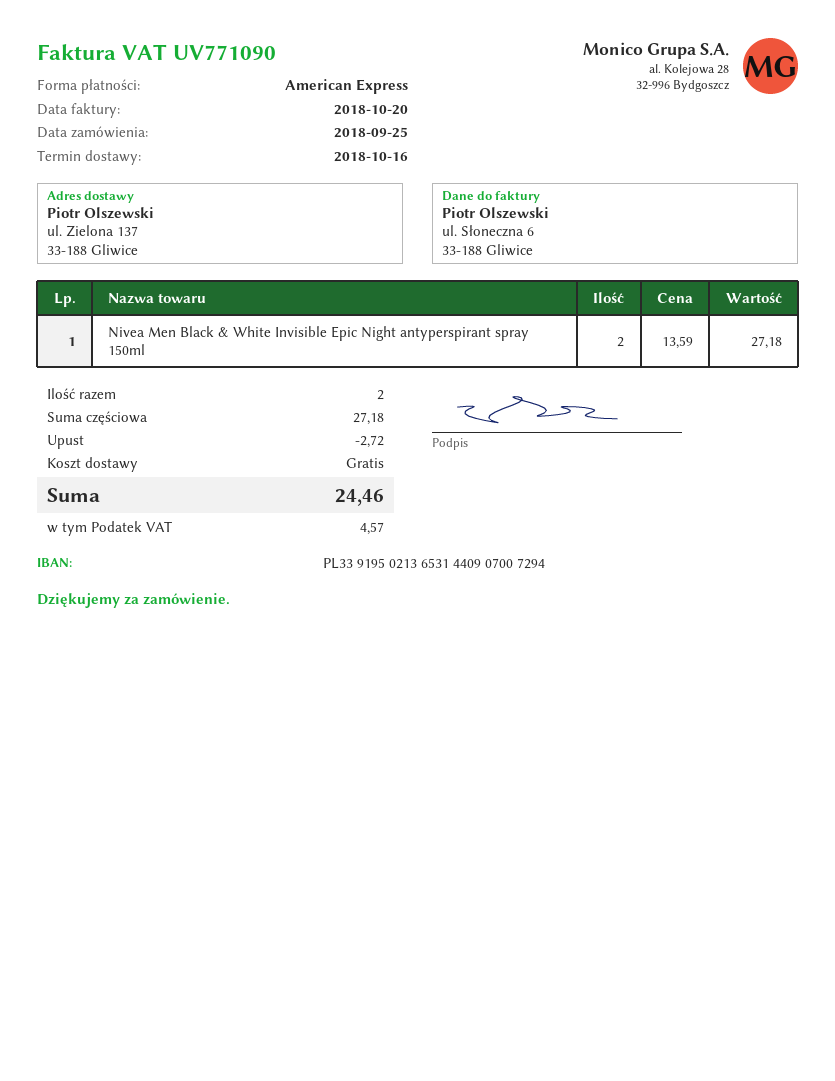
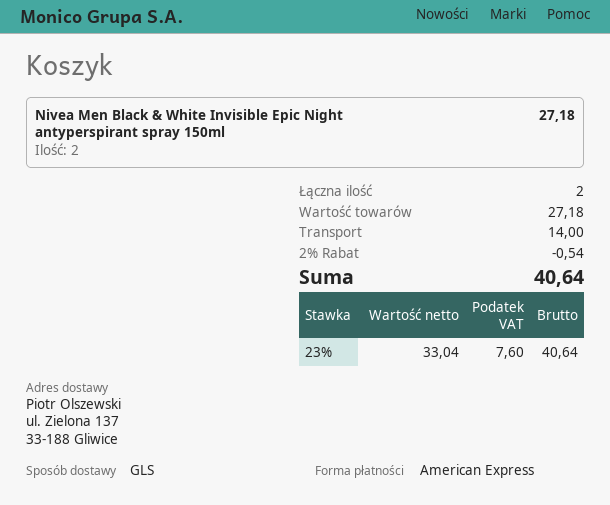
discount: 2.72 -> 0.54
shipping: 0.00 -> 14.00
tax: 4.57 -> 7.60
total: 24.46 -> 40.64

